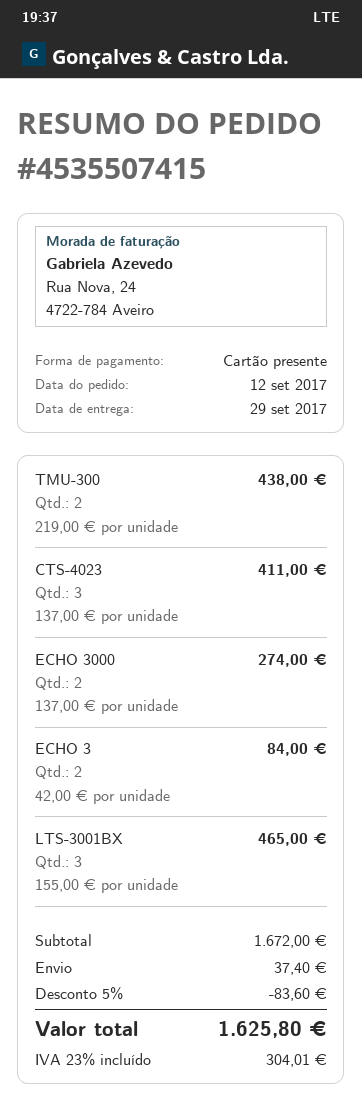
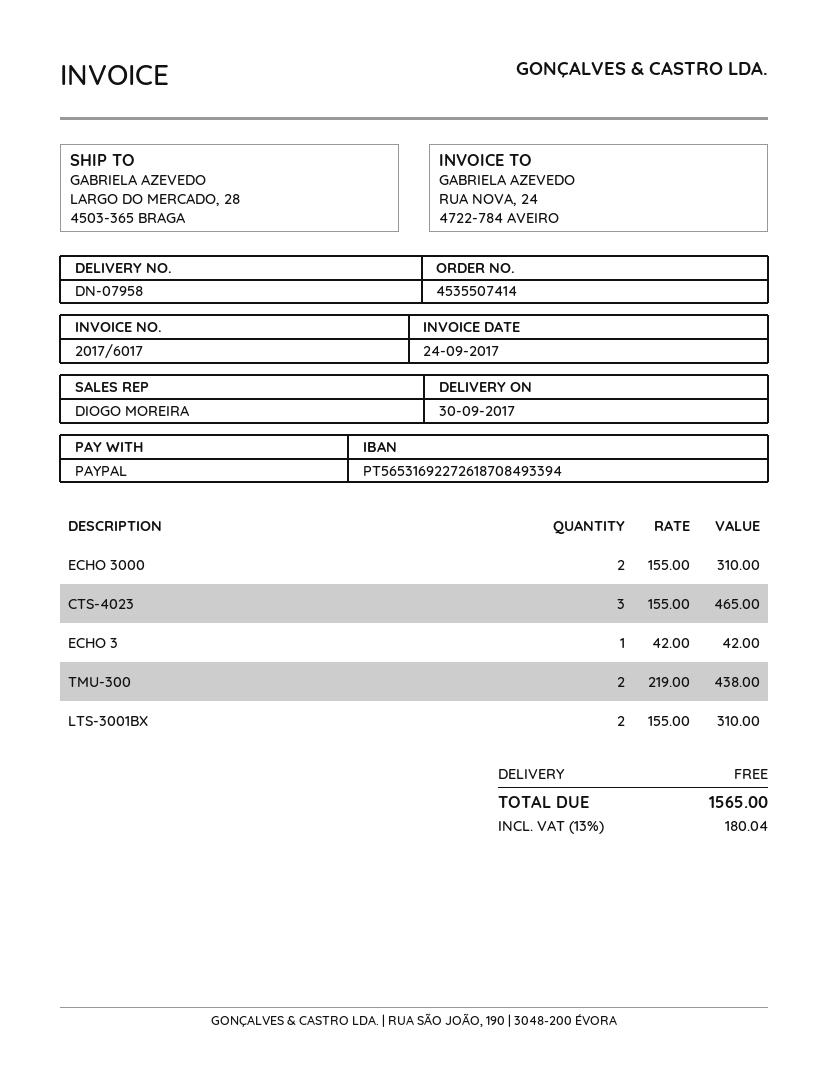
order number: 4535507415 -> 4535507414
delivery date: 2017-09-29 -> 2017-09-30
payment method: gift card -> PayPal
CTS-4023: 3 x 137.00 = 411.00 -> 3 x 155.00 = 465.00
ECHO 3000: 2 x 137.00 = 274.00 -> 2 x 155.00 = 310.00
ECHO 3: 2 x 42.00 = 84.00 -> 1 x 42.00 = 42.00
LTS-3001BX: 3 x 155.00 = 465.00 -> 2 x 155.00 = 310.00
discount: 5% = 83.60 -> none
shipping: 37.40 -> 0.00
tax: 23% = 304.01 -> 13% = 180.04
total: 1625.80 -> 1565.00

